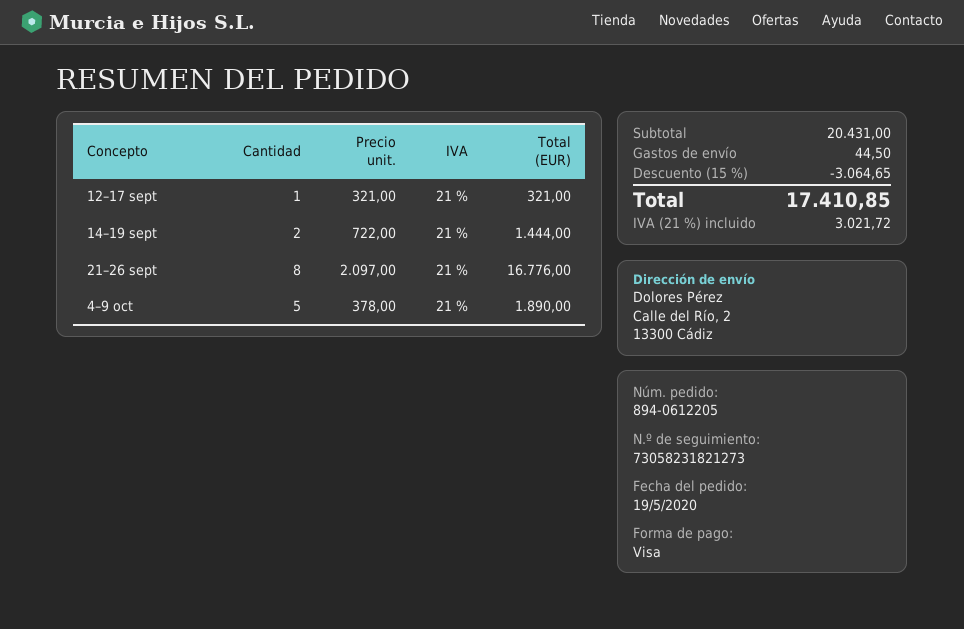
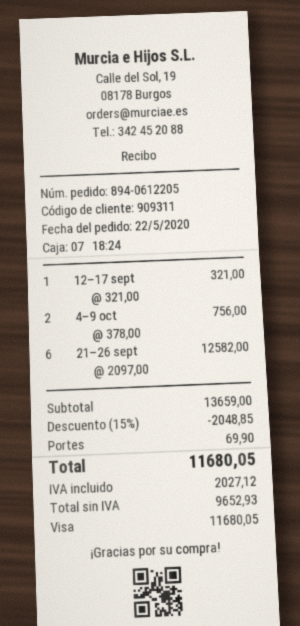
order date: 2020-05-19 -> 2020-05-22
14–19 sept: 2 x 722.00 = 1444.00 -> none
21–26 sept: 8 x 2097.00 = 16776.00 -> 6 x 2097.00 = 12582.00
4–9 oct: 5 x 378.00 = 1890.00 -> 2 x 378.00 = 756.00
subtotal: 20431.00 -> 13659.00
discount: 15% = 3064.65 -> 15% = 2048.85
shipping: 44.50 -> 69.90
tax: 3021.72 -> 2027.12
total: 17410.85 -> 11680.05

